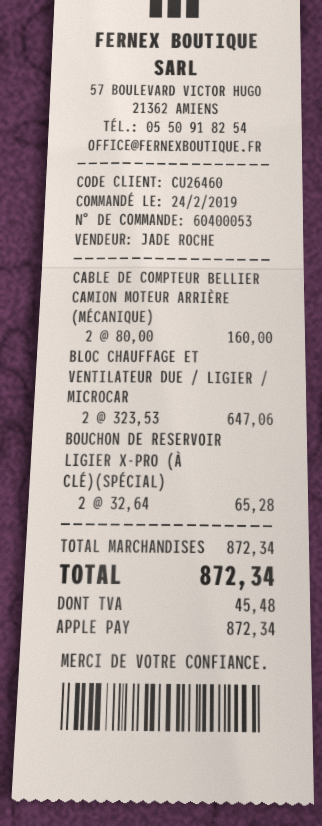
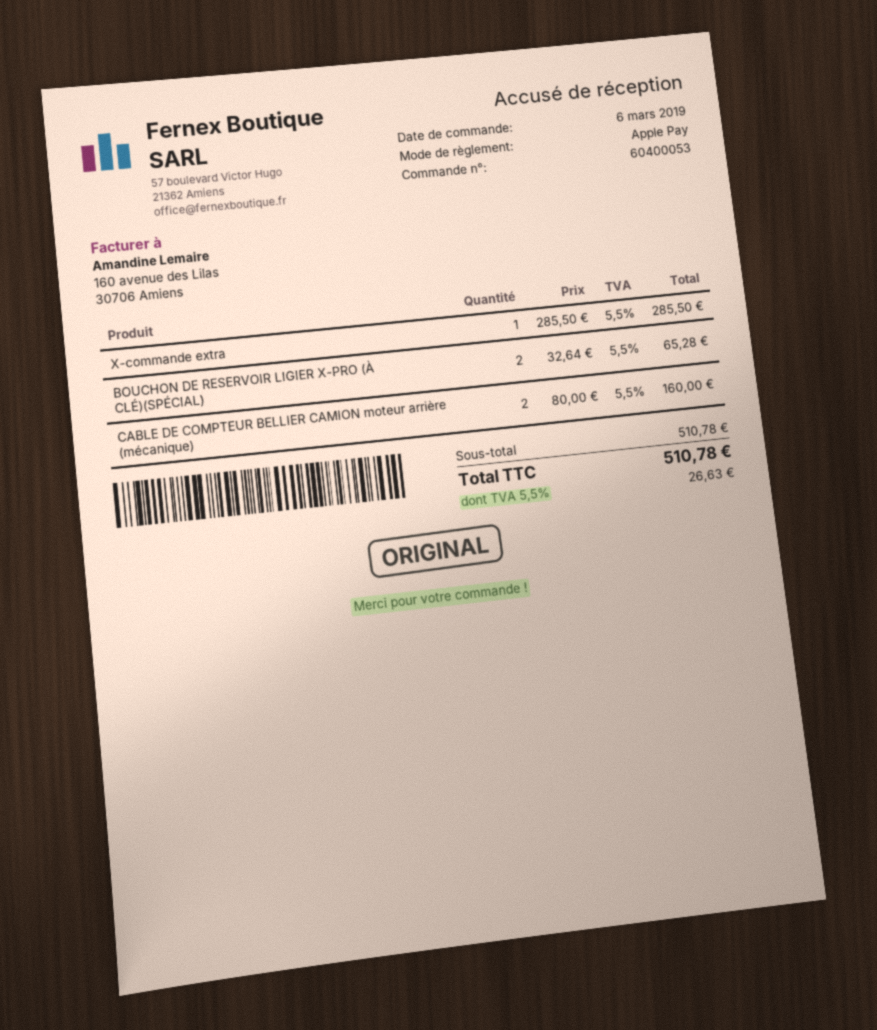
order date: 2019-02-24 -> 2019-03-06
BLOC CHAUFFAGE ET VENTILATEUR DUE / LIGIER / MICROCAR: 2 x 323.53 = 647.06 -> none
X-commande extra: none -> 1 x 285.50 = 285.50
subtotal: 872.34 -> 510.78
tax: 45.48 -> 26.63
total: 872.34 -> 510.78

